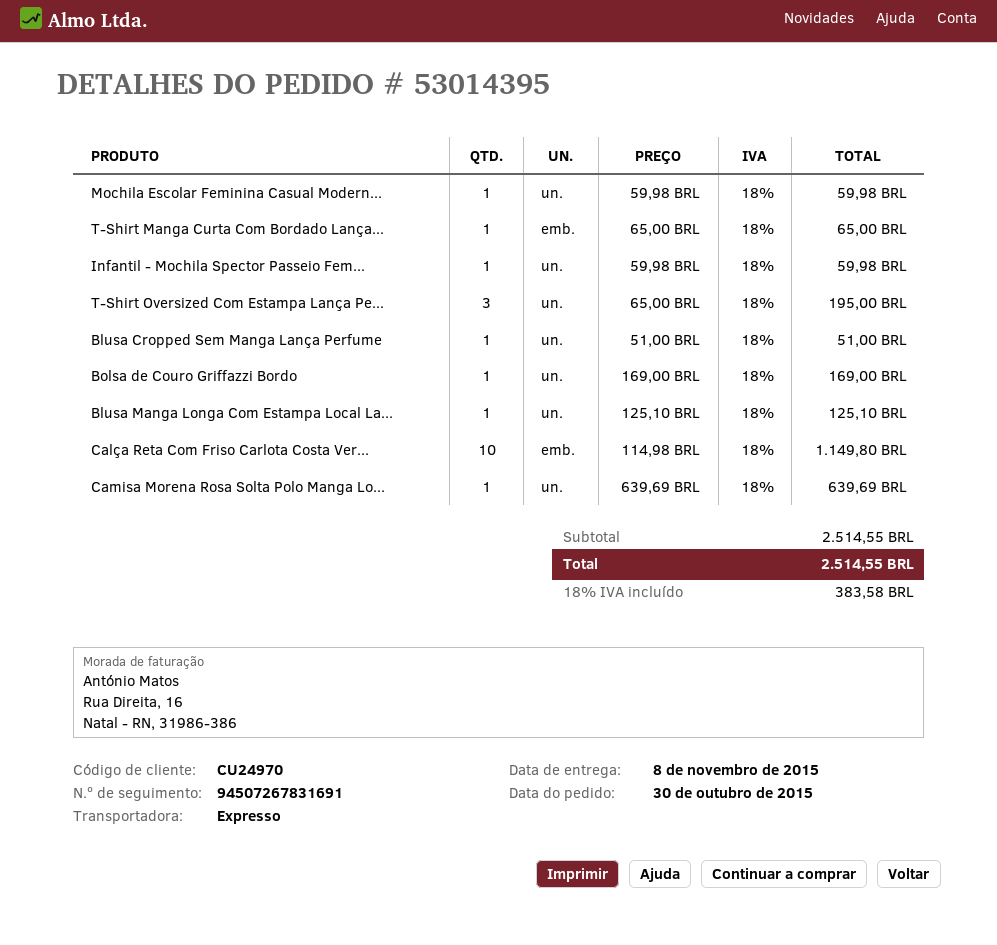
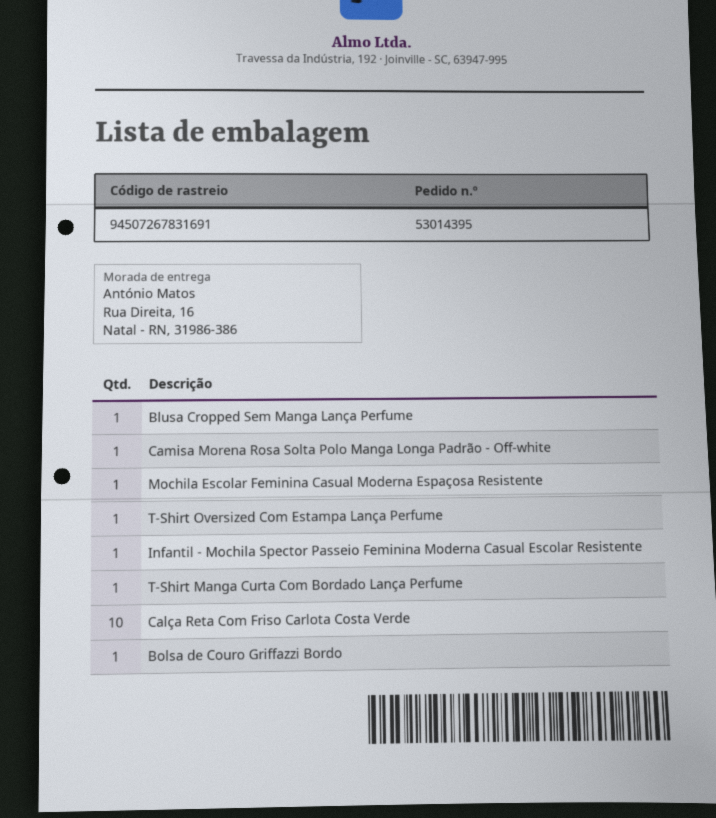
T-Shirt Oversized Com Estampa Lança Pe...: 3 -> 1
Blusa Manga Longa Com Estampa Local La...: 1 -> none

